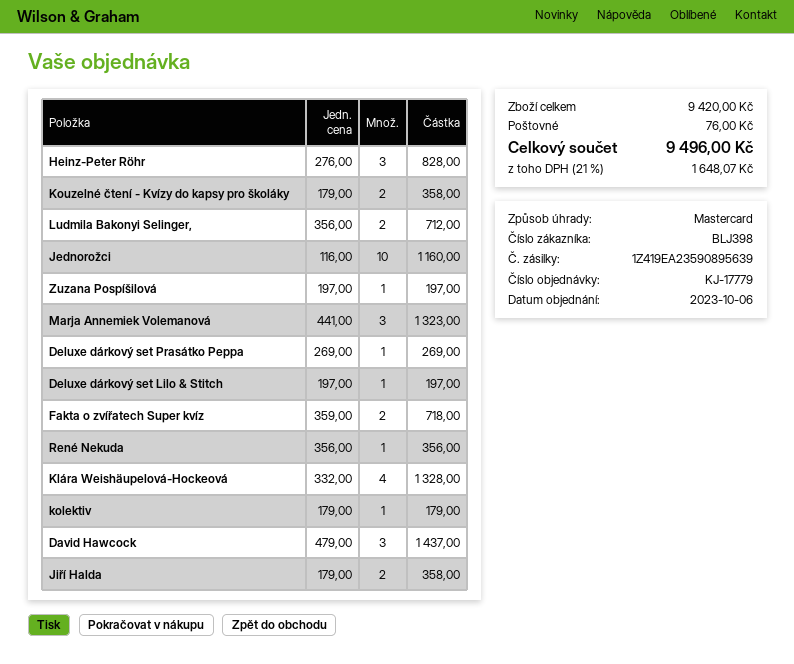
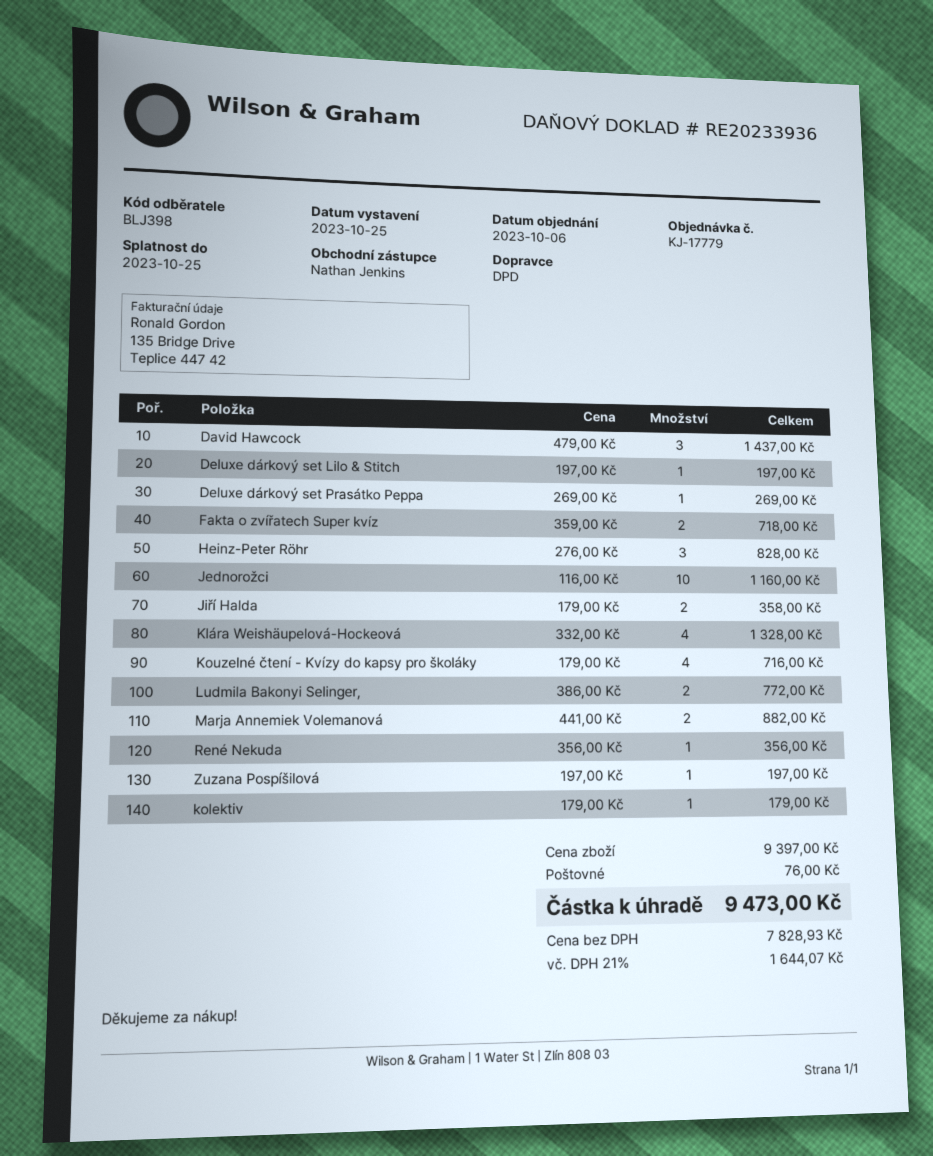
Kouzelné čtení - Kvízy do kapsy pro školáky: 2 x 179.00 = 358.00 -> 4 x 179.00 = 716.00
Ludmila Bakonyi Selinger,: 2 x 356.00 = 712.00 -> 2 x 386.00 = 772.00
Marja Annemiek Volemanová: 3 x 441.00 = 1323.00 -> 2 x 441.00 = 882.00
subtotal: 9420.00 -> 9397.00
tax: 21% = 1648.07 -> 21% = 1644.07
total: 9496.00 -> 9473.00

